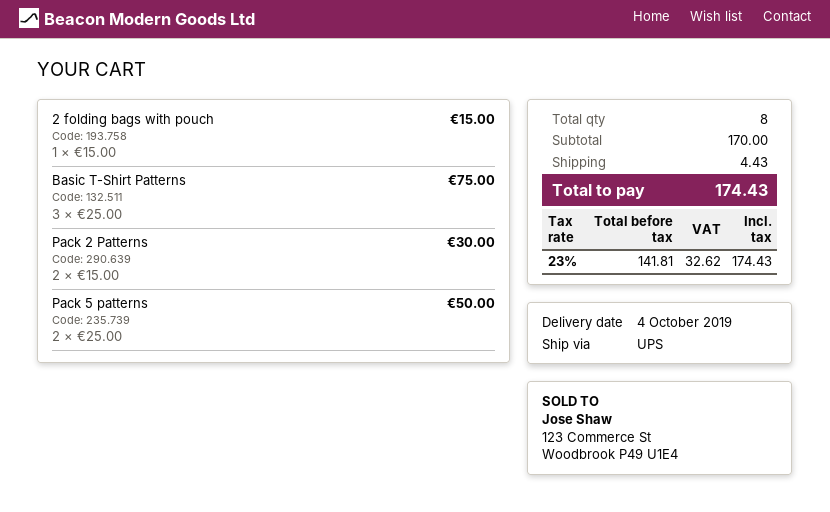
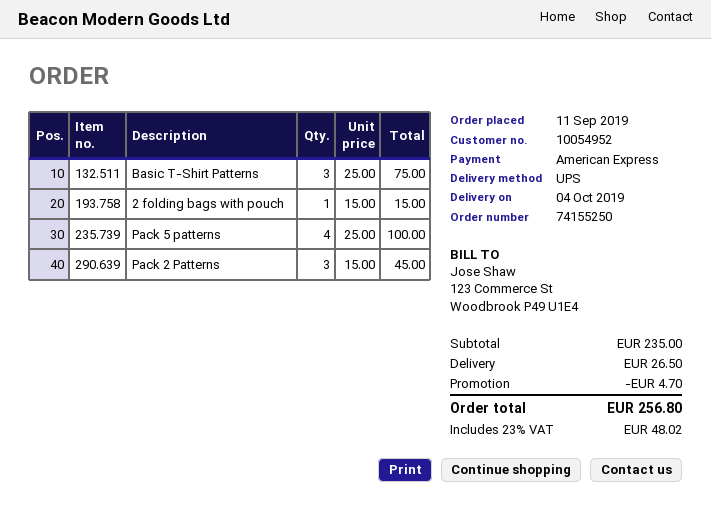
Pack 2 Patterns: 2 x 15.00 = 30.00 -> 3 x 15.00 = 45.00
Pack 5 patterns: 2 x 25.00 = 50.00 -> 4 x 25.00 = 100.00
subtotal: 170.00 -> 235.00
discount: none -> 4.70
shipping: 4.43 -> 26.50
tax: 23% = 32.62 -> 23% = 48.02
total: 174.43 -> 256.80

